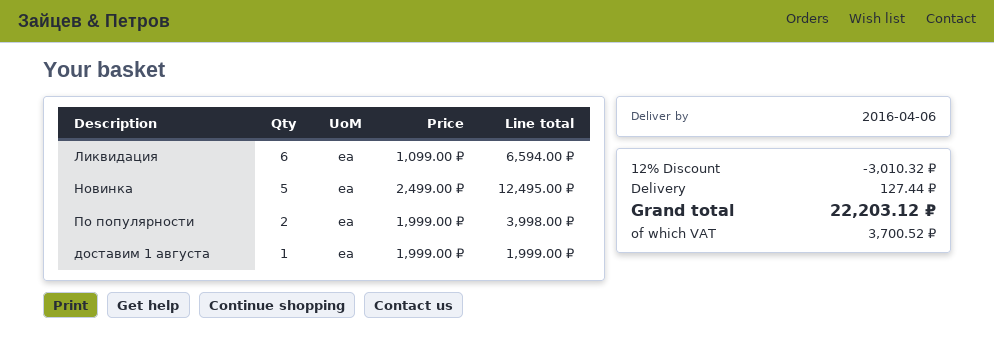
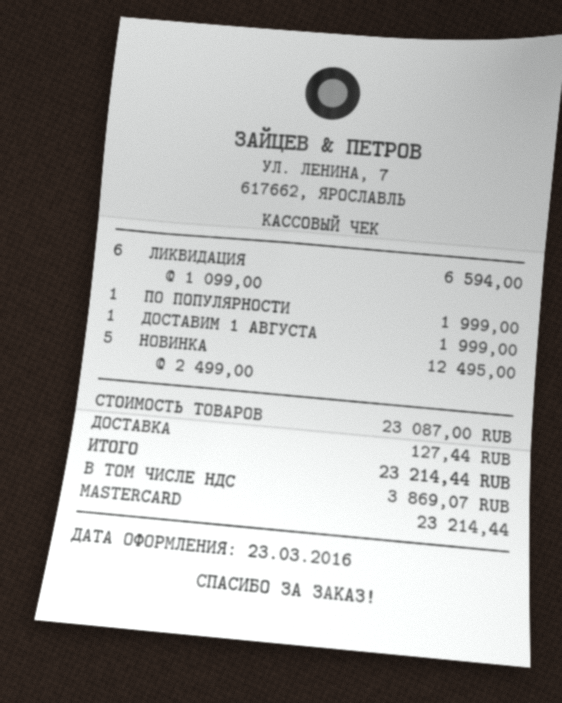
По популярности: 2 x 1999.00 = 3998.00 -> 1 x 1999.00 = 1999.00
discount: 12% = 3010.32 -> none
tax: 3700.52 -> 3869.07
total: 22203.12 -> 23214.44

